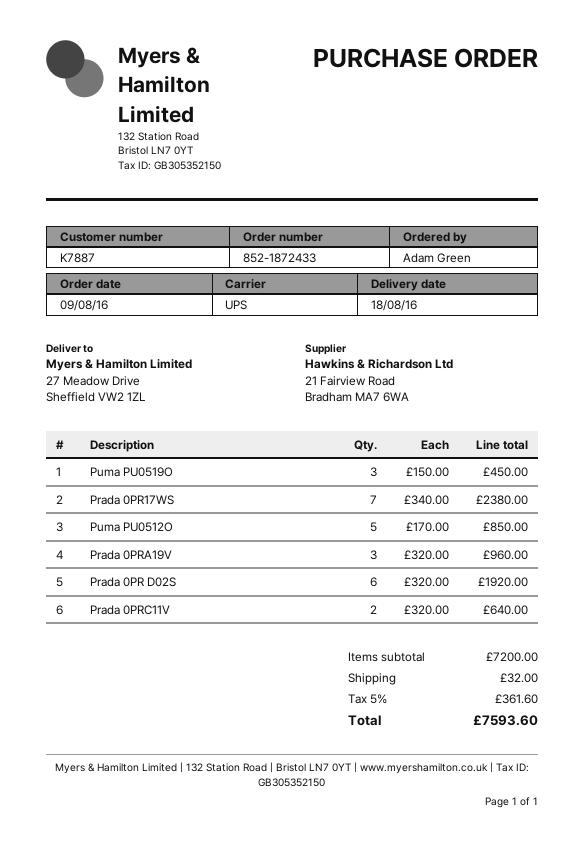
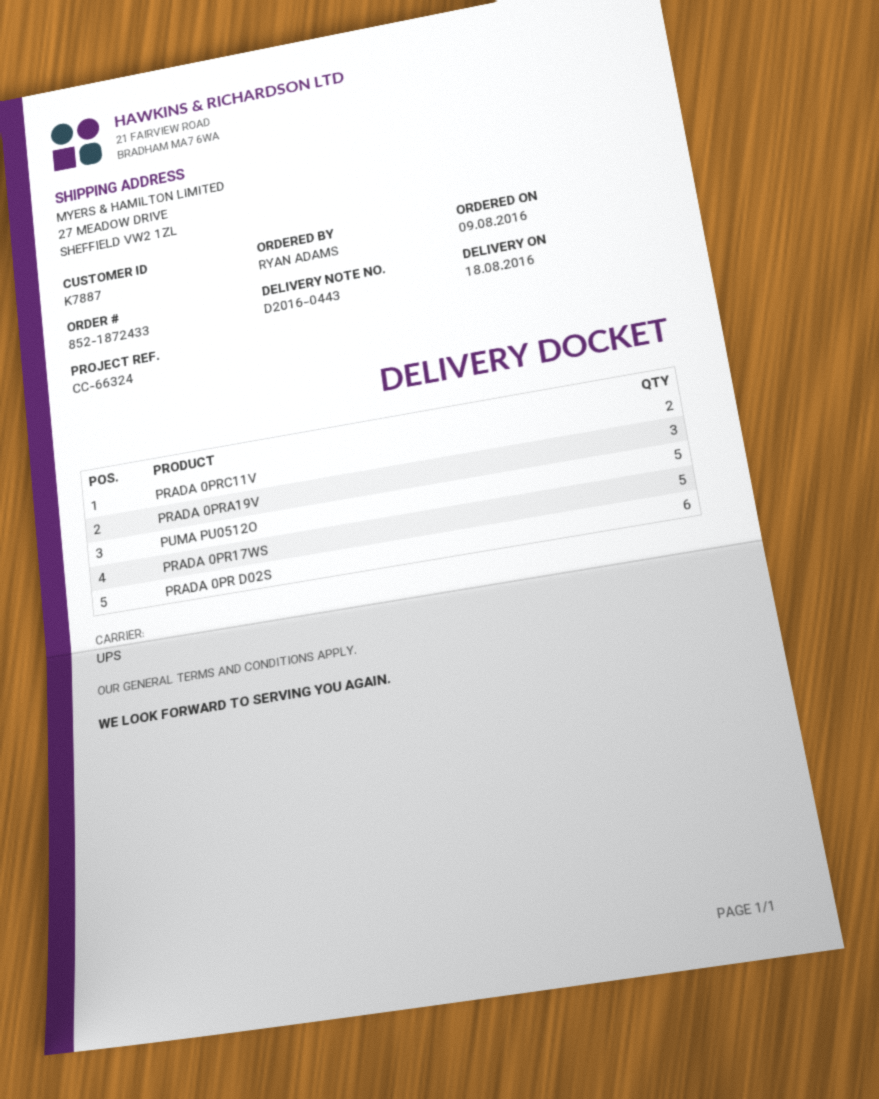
ordered by: Adam Green -> RYAN ADAMS
Puma PU0519O: 3 -> none
Prada 0PR17WS: 7 -> 5

